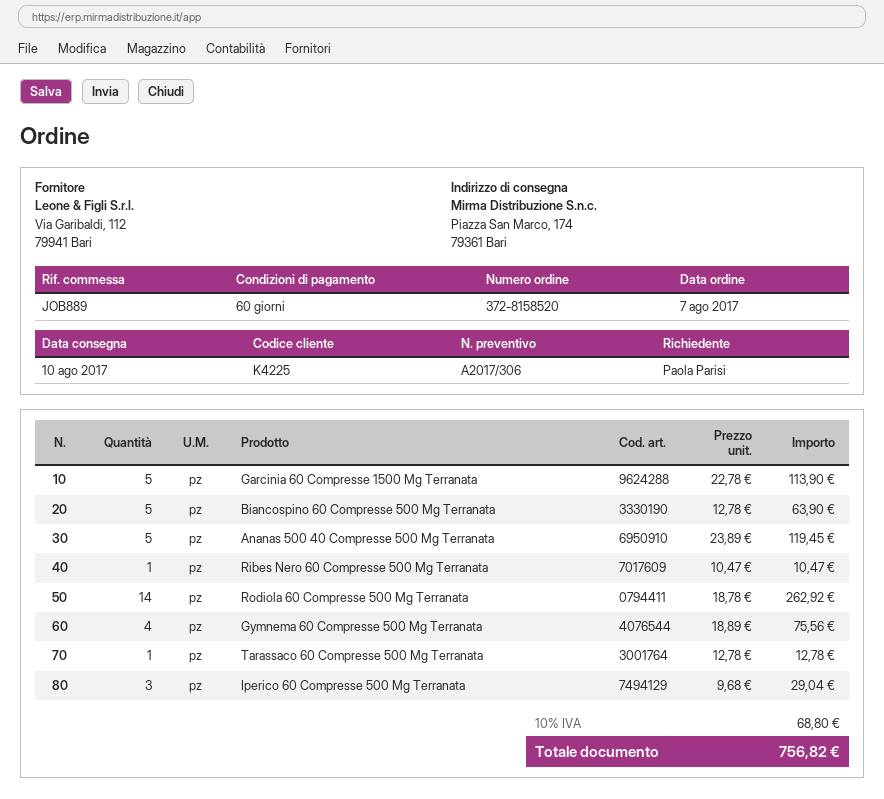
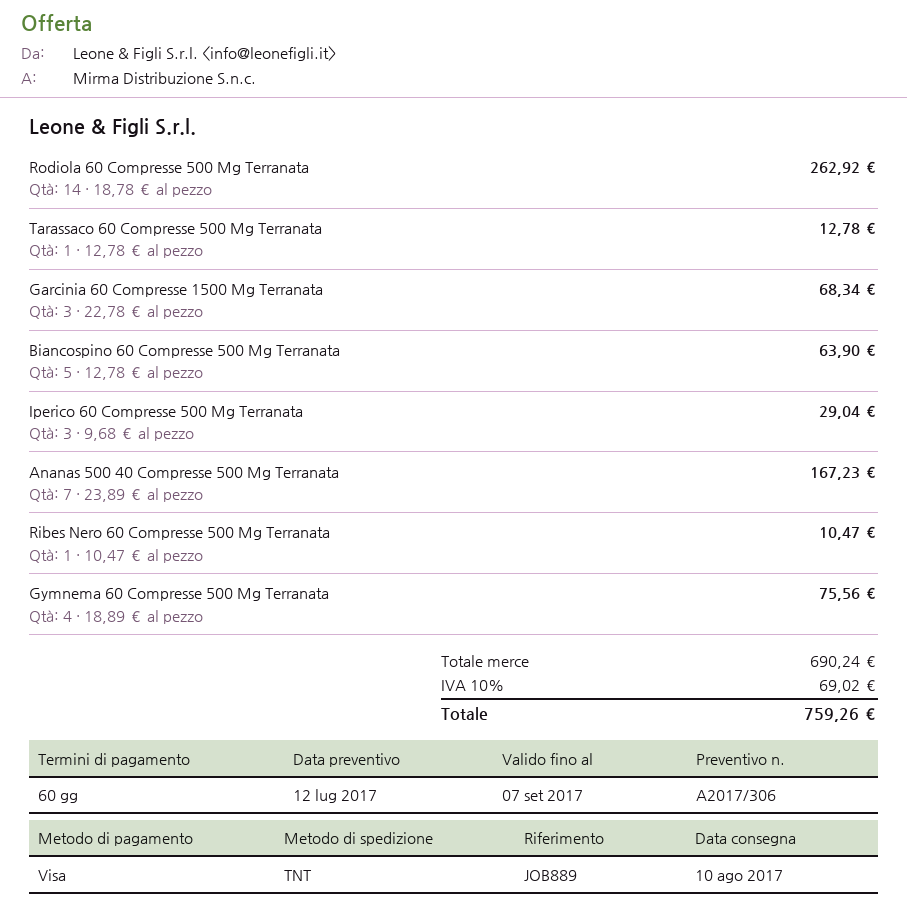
Garcinia 60 Compresse 1500 Mg Terranata: 5 x 22.78 = 113.90 -> 3 x 22.78 = 68.34
Ananas 500 40 Compresse 500 Mg Terranata: 5 x 23.89 = 119.45 -> 7 x 23.89 = 167.23
tax: 10% = 68.80 -> 10% = 69.02
total: 756.82 -> 759.26

